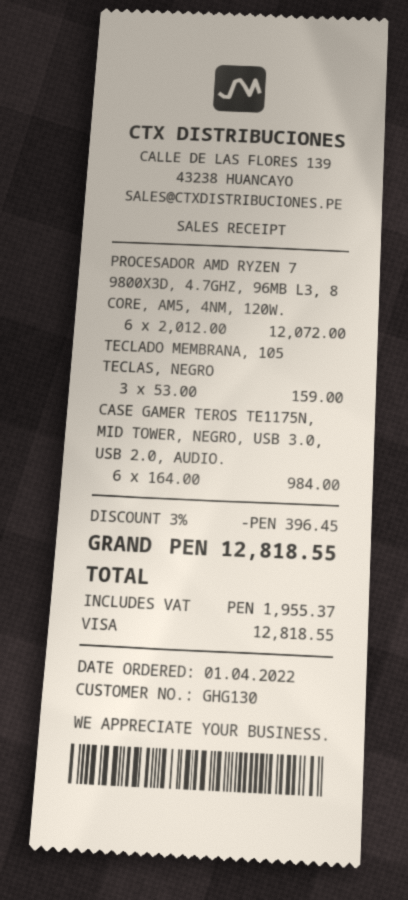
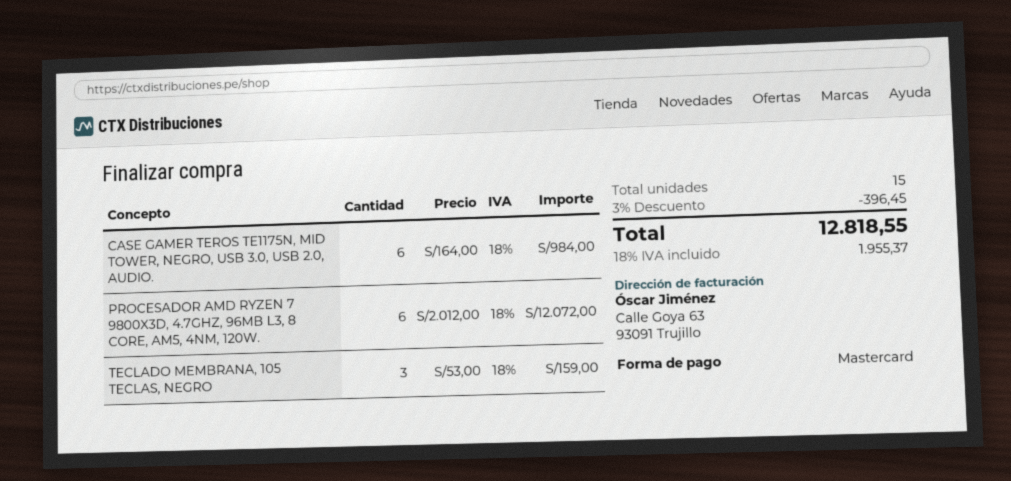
payment method: Visa -> Mastercard

